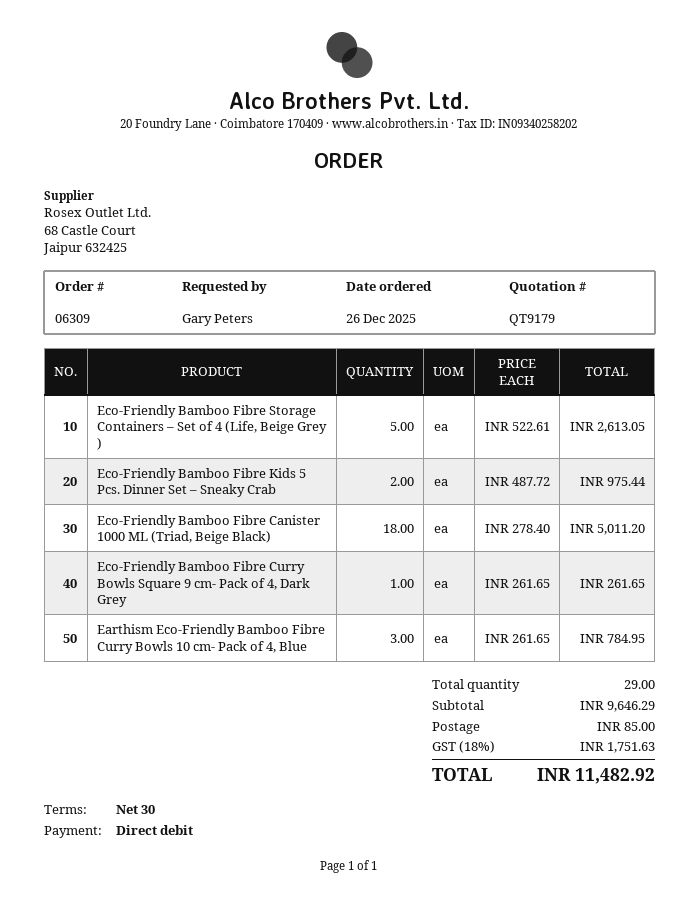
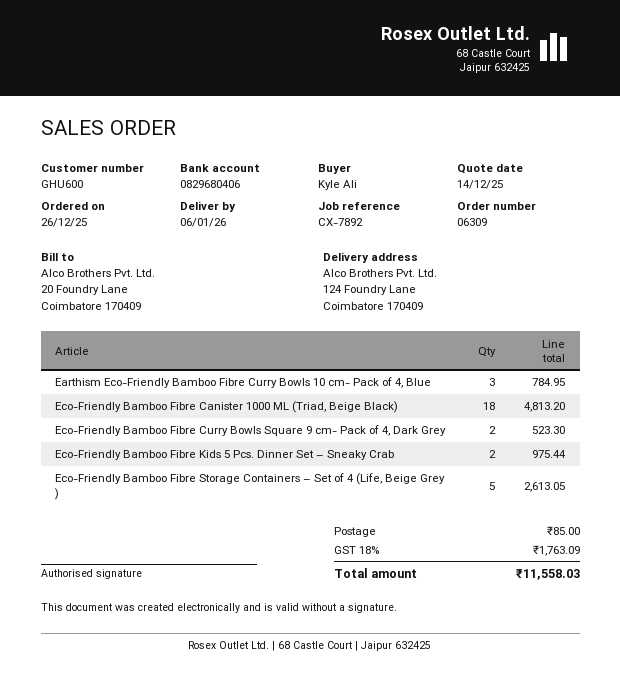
ordered by: Gary Peters -> Kyle Ali
Eco-Friendly Bamboo Fibre Canister 1000 ML (Triad, Beige Black): 18 for 5011.20 -> 18 for 4813.20
Eco-Friendly Bamboo Fibre Curry Bowls Square 9 cm- Pack of 4, Dark Grey: 1 for 261.65 -> 2 for 523.30
tax: 18% = 1751.63 -> 18% = 1763.09
total: 11482.92 -> 11558.03

